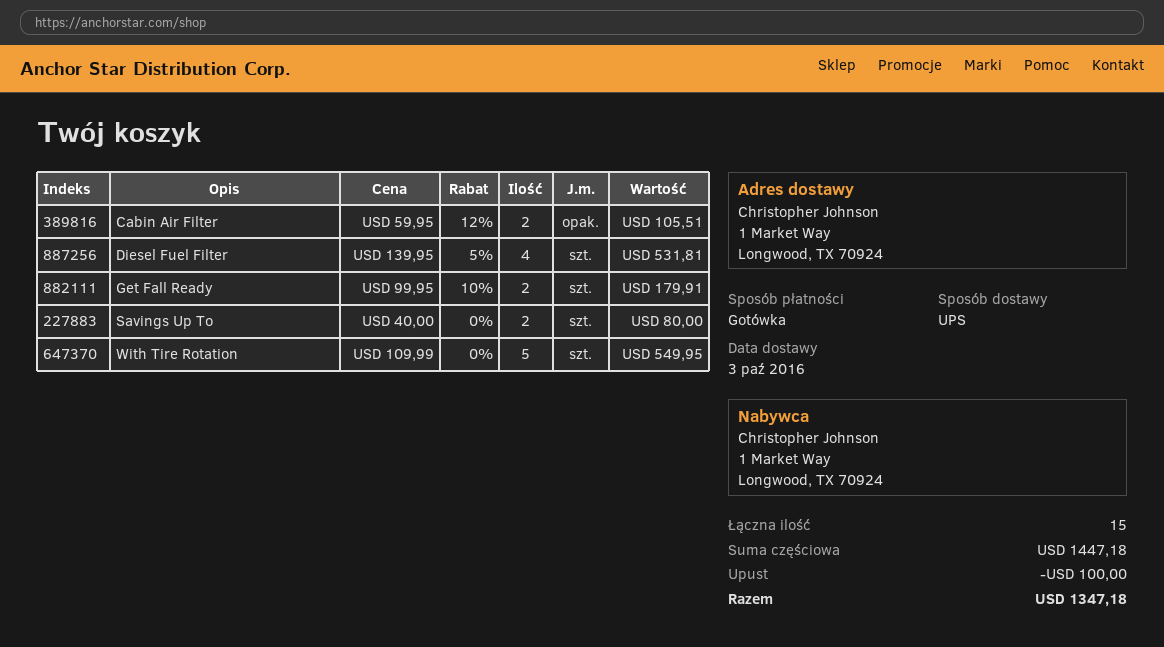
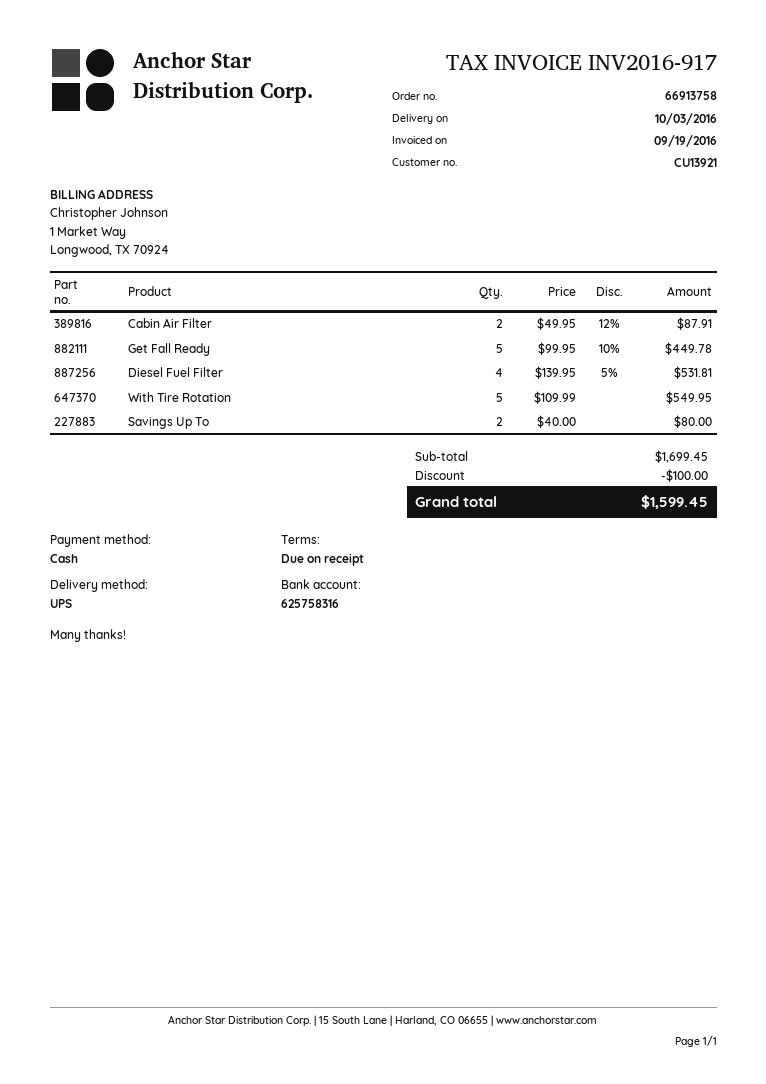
Cabin Air Filter: 2 x 59.95 - 12% = 105.51 -> 2 x 49.95 - 12% = 87.91
Get Fall Ready: 2 x 99.95 - 10% = 179.91 -> 5 x 99.95 - 10% = 449.78
subtotal: 1447.18 -> 1699.45
total: 1347.18 -> 1599.45

